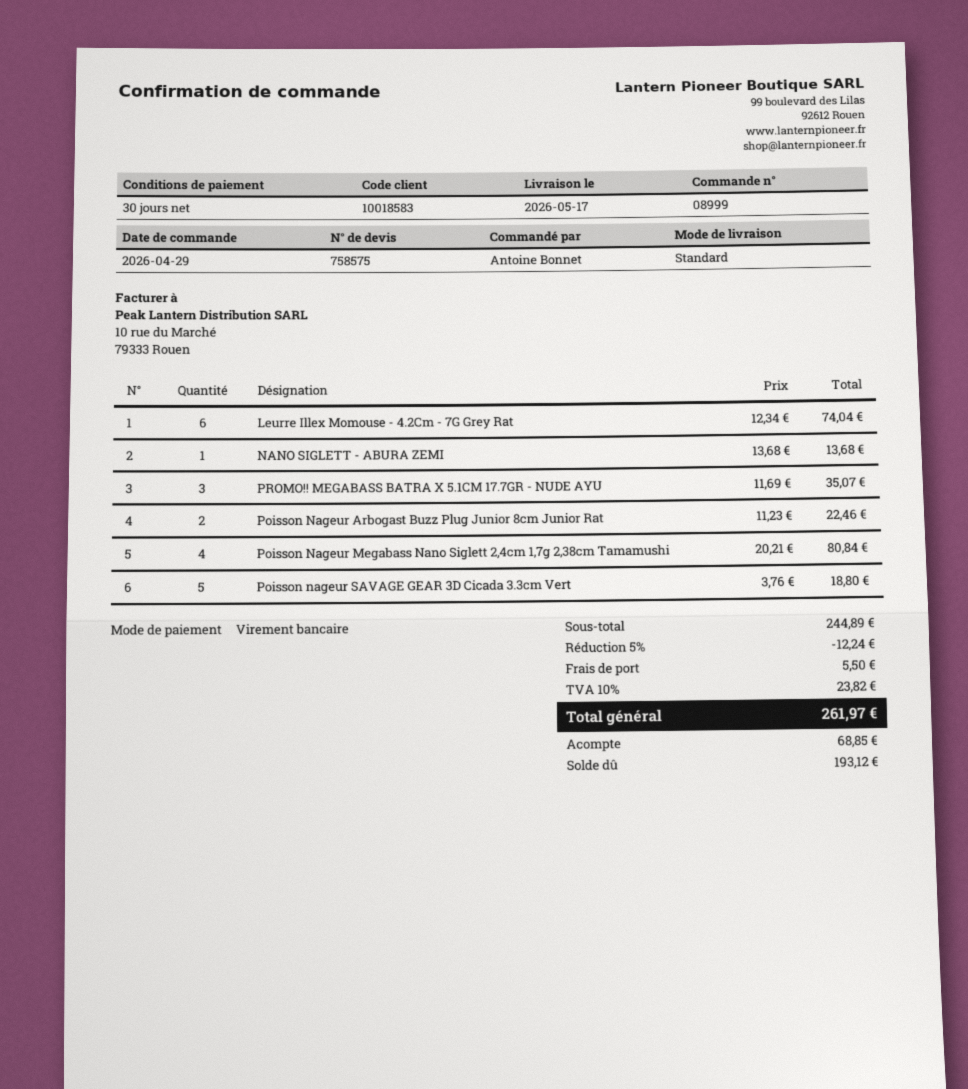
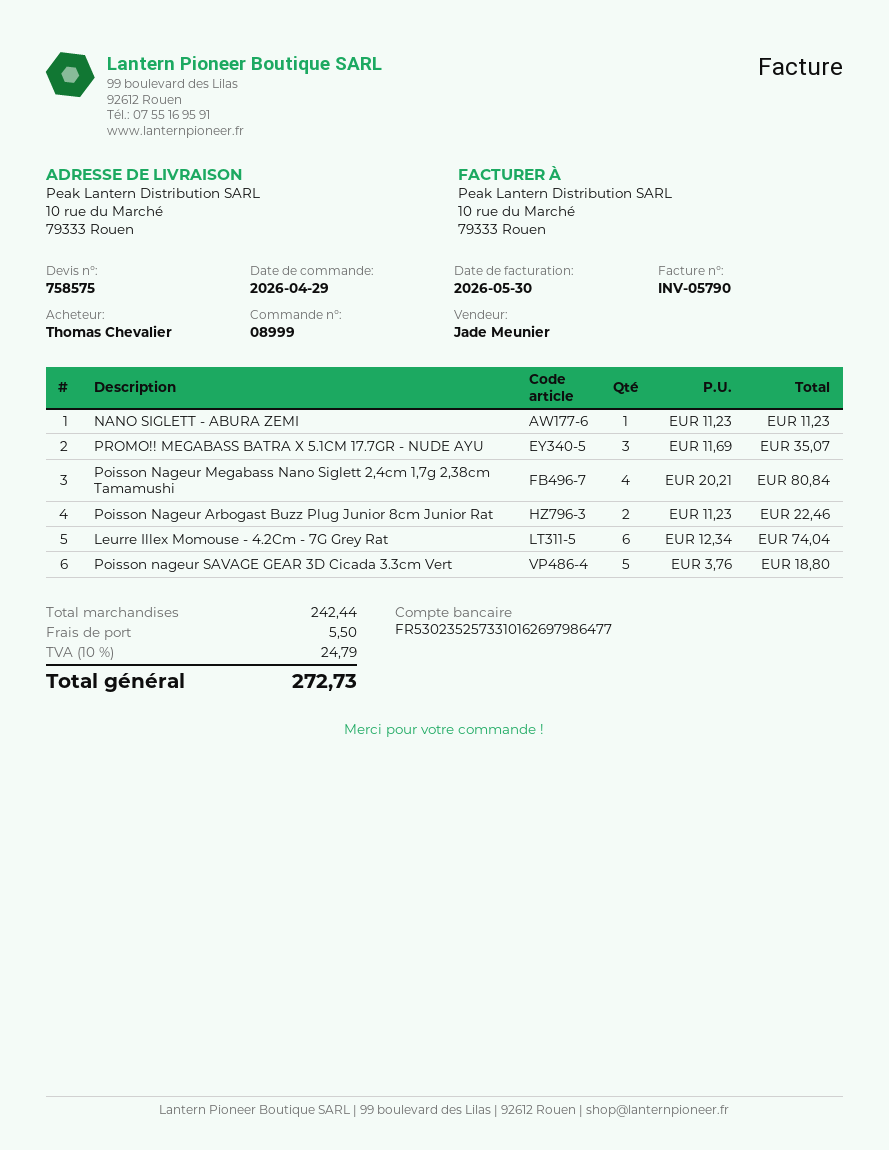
ordered by: Antoine Bonnet -> Thomas Chevalier
NANO SIGLETT - ABURA ZEMI: 1 x 13.68 = 13.68 -> 1 x 11.23 = 11.23
subtotal: 244.89 -> 242.44
discount: 5% = 12.24 -> none
tax: 10% = 23.82 -> 10% = 24.79
total: 261.97 -> 272.73

